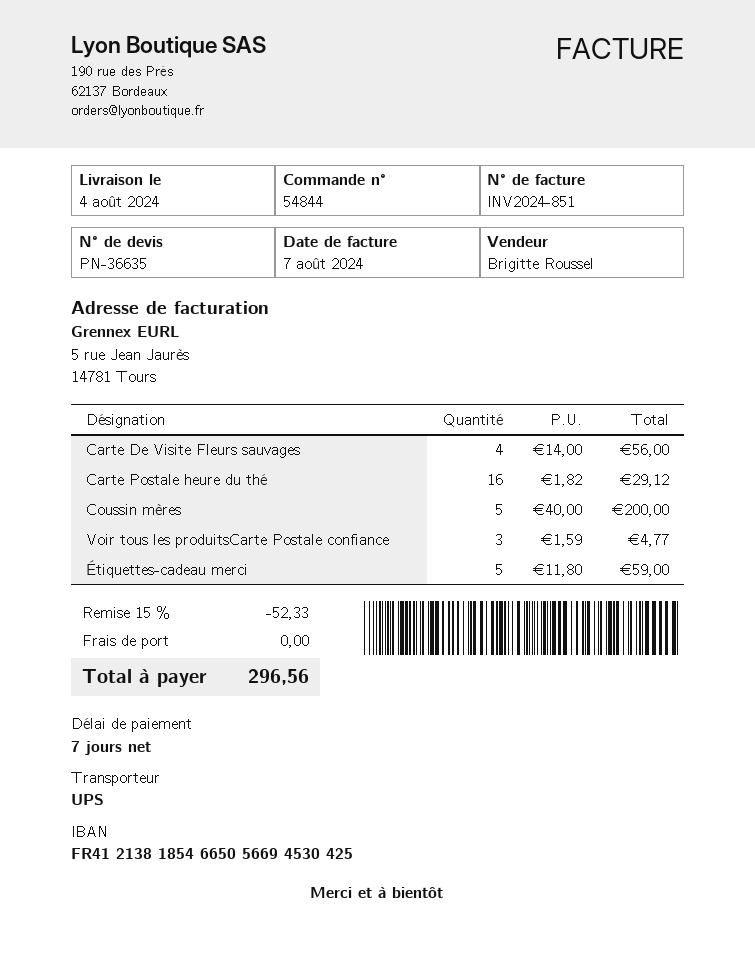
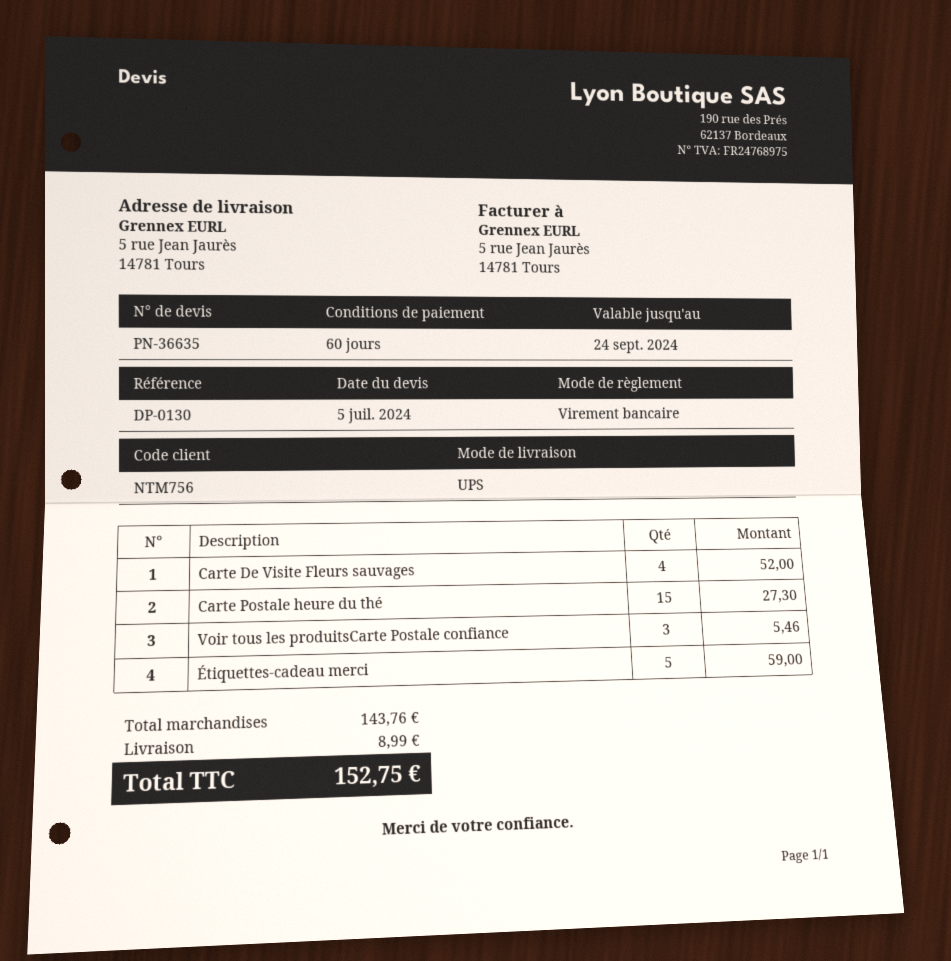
payment terms: 7 days -> 60 days
Carte De Visite Fleurs sauvages: 4 for 56.00 -> 4 for 52.00
Carte Postale heure du thé: 16 for 29.12 -> 15 for 27.30
Coussin mères: 5 for 200.00 -> none
Voir tous les produitsCarte Postale confiance: 3 for 4.77 -> 3 for 5.46
discount: 15% = 52.33 -> none
shipping: 0.00 -> 8.99
total: 296.56 -> 152.75

